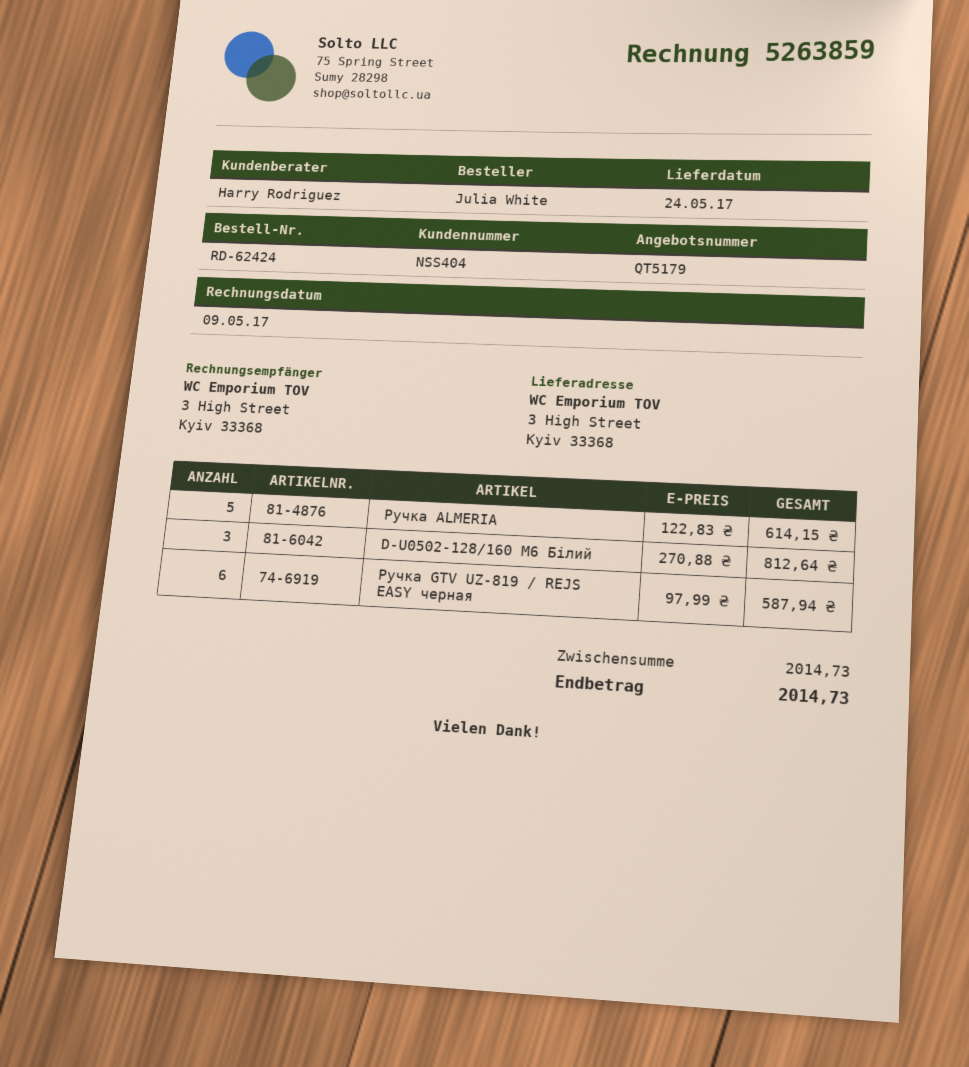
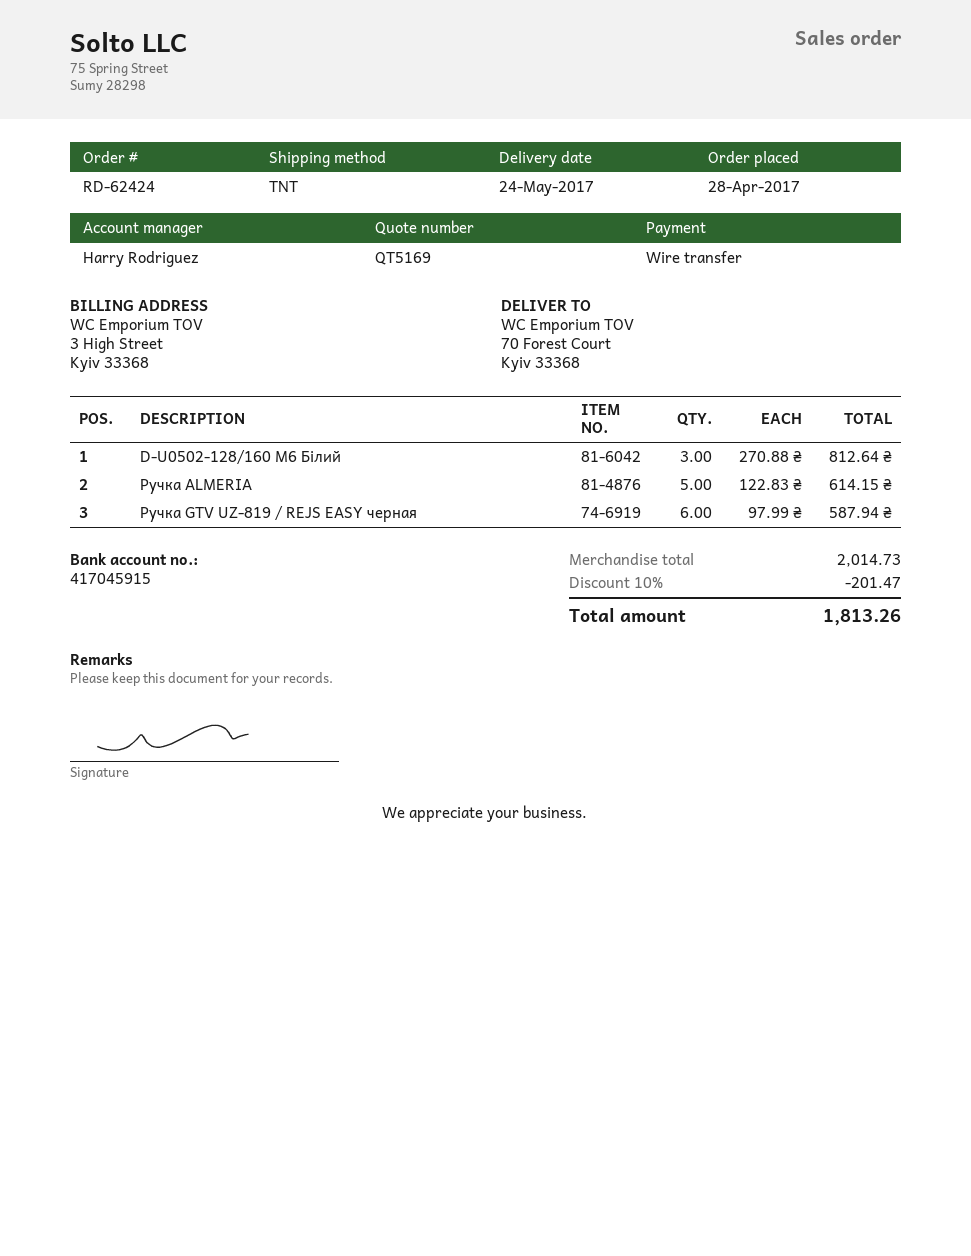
quote number: QT5179 -> QT5169
ship to: 3 High Street, Kyiv 33368 -> 70 Forest Court, Kyiv 33368
discount: none -> 10% = 201.47
total: 2014.73 -> 1813.26

